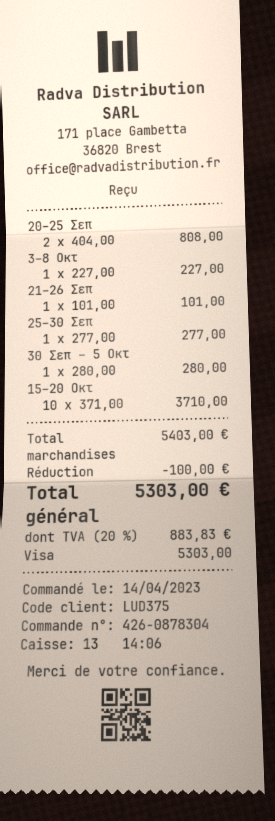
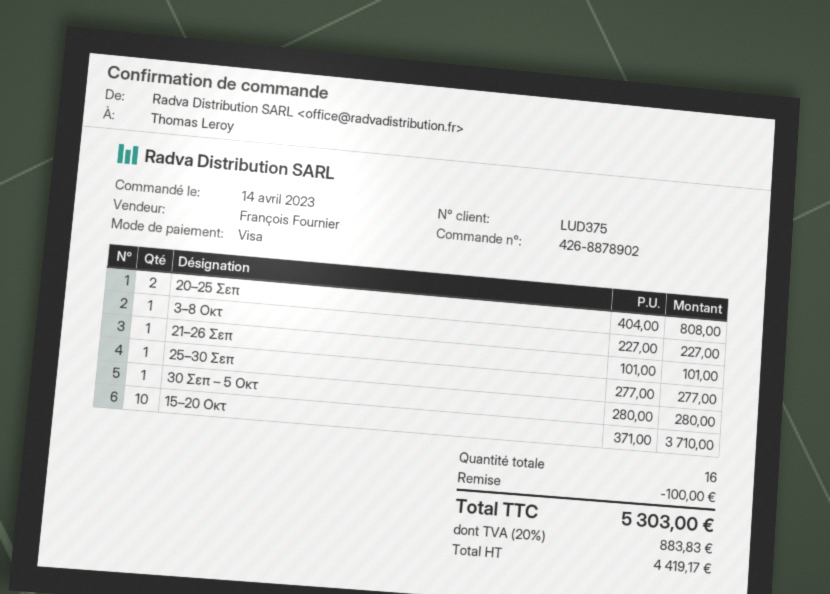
order number: 426-0878304 -> 426-8878902

